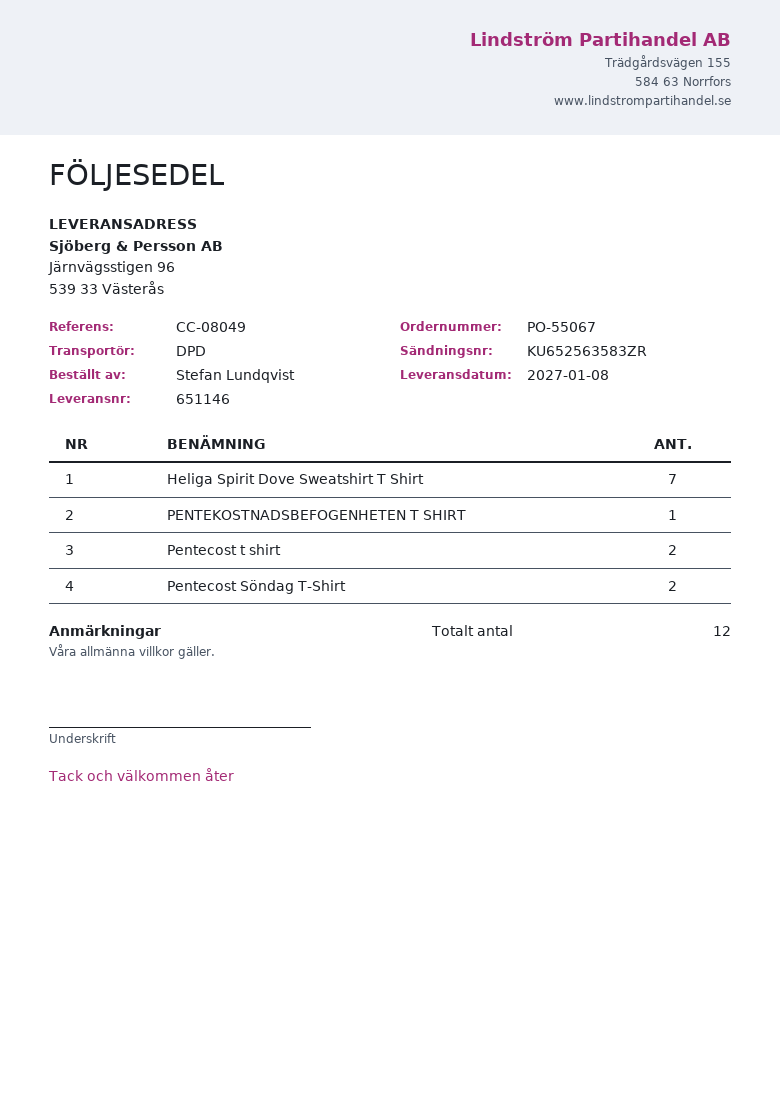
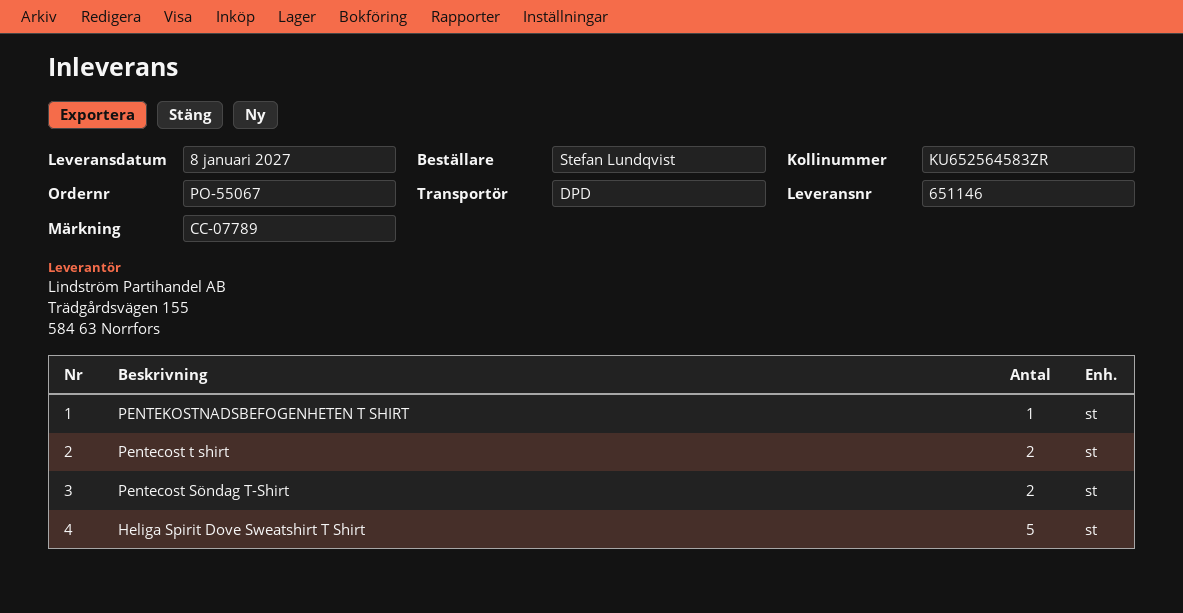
reference: CC-08049 -> CC-07789
tracking number: KU652563583ZR -> KU652564583ZR
Heliga Spirit Dove Sweatshirt T Shirt: 7 -> 5

